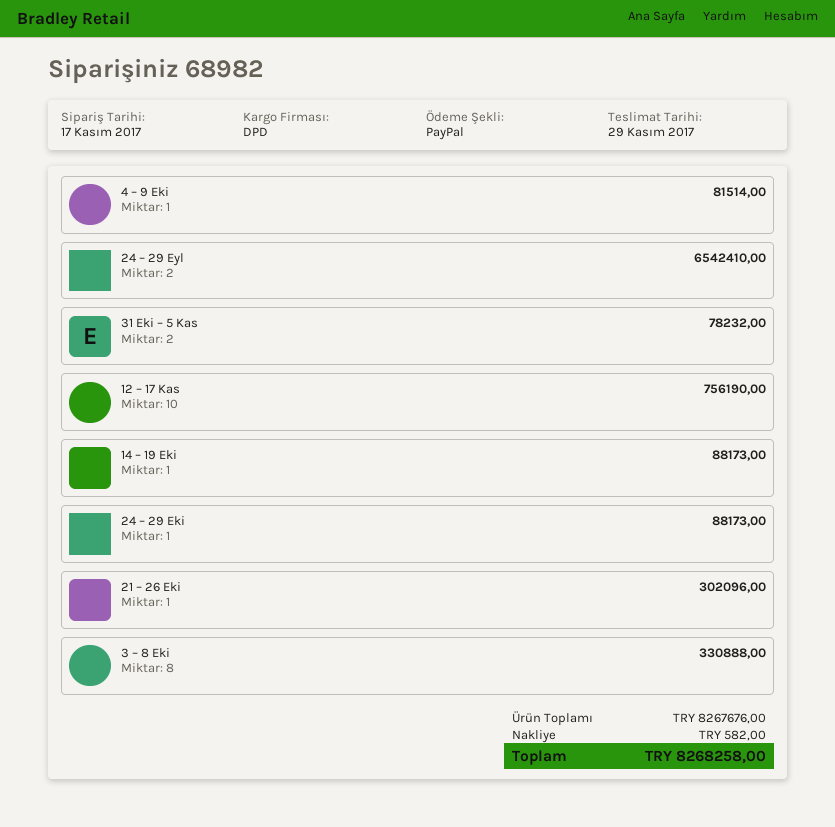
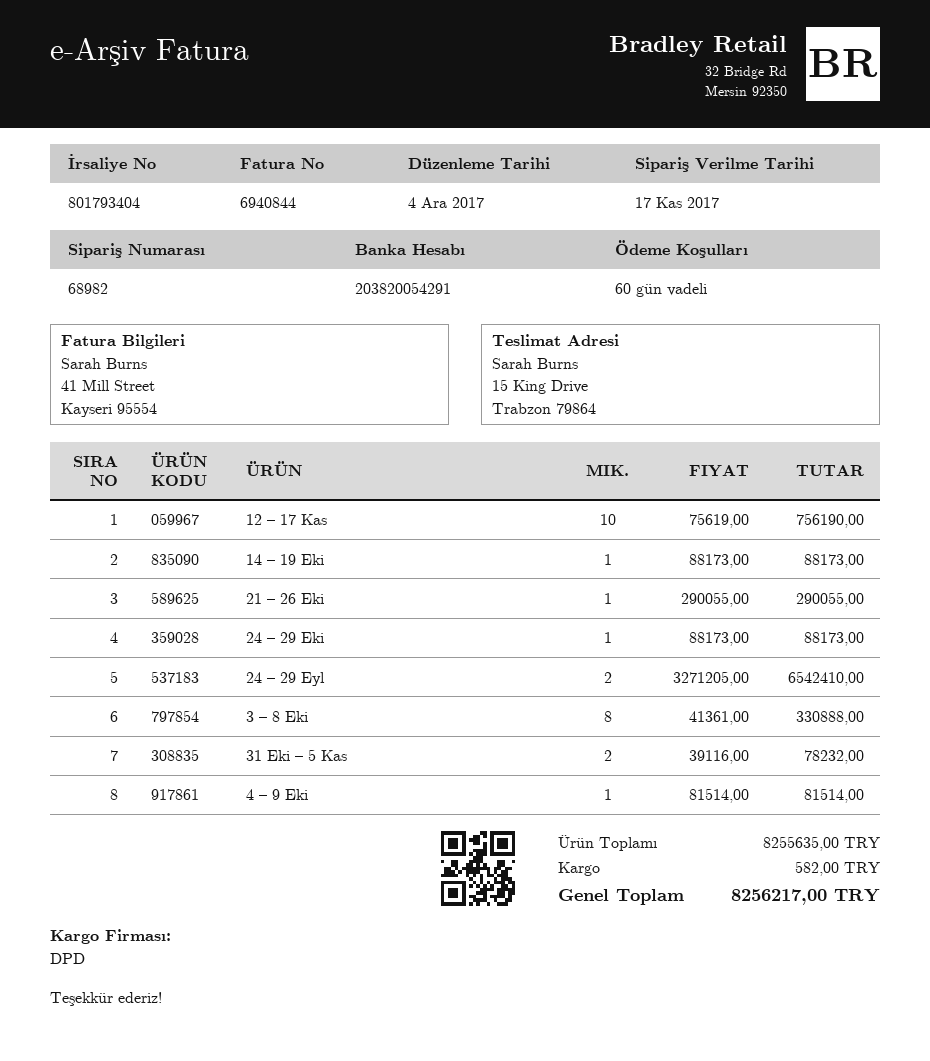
21 – 26 Eki: 1 for 302096.00 -> 1 for 290055.00
subtotal: 8267676.00 -> 8255635.00
total: 8268258.00 -> 8256217.00

